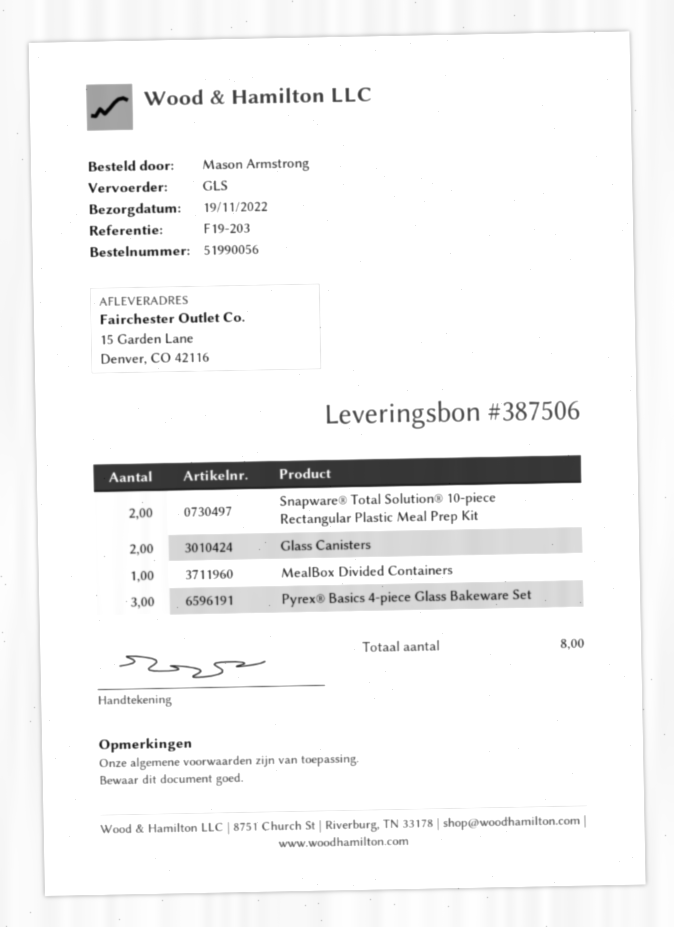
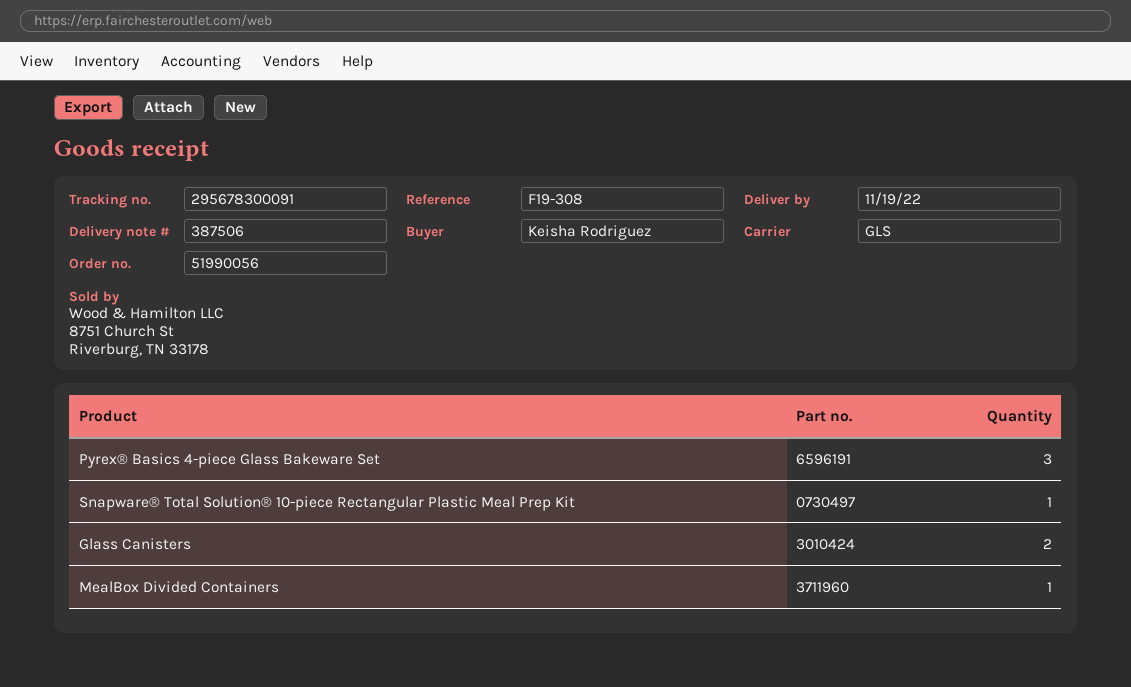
reference: F19-203 -> F19-308
ordered by: Mason Armstrong -> Keisha Rodriguez
Snapware® Total Solution® 10-piece Rectangular Plastic Meal Prep Kit: 2 -> 1

